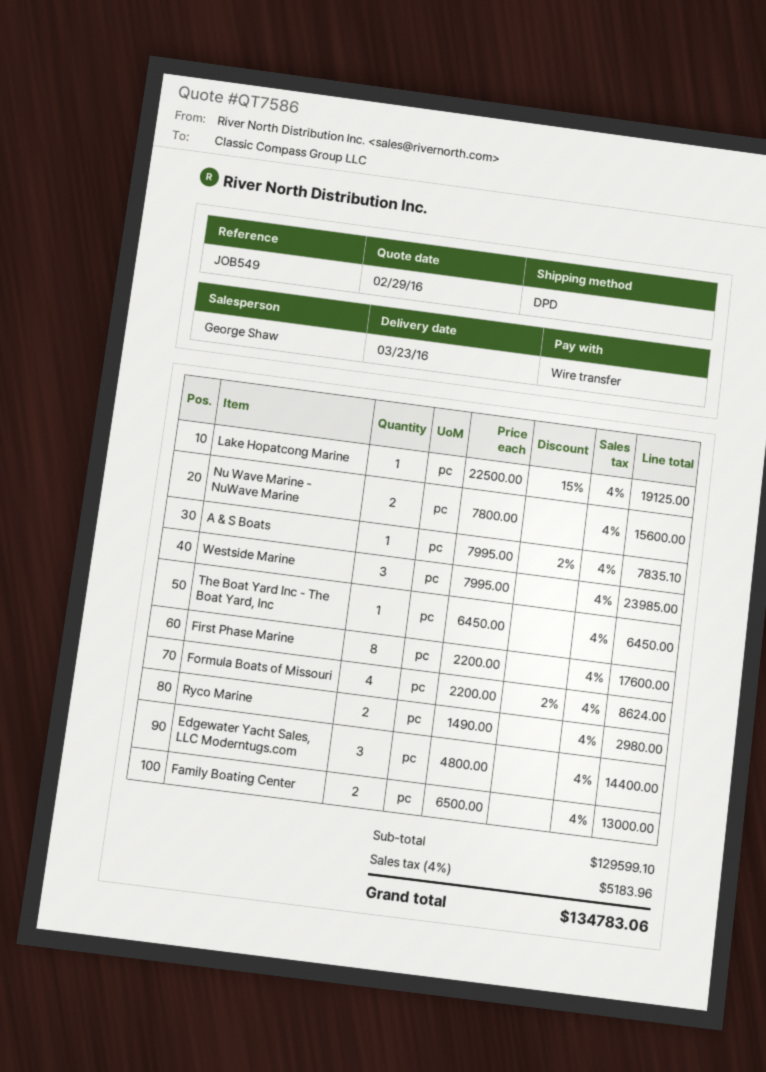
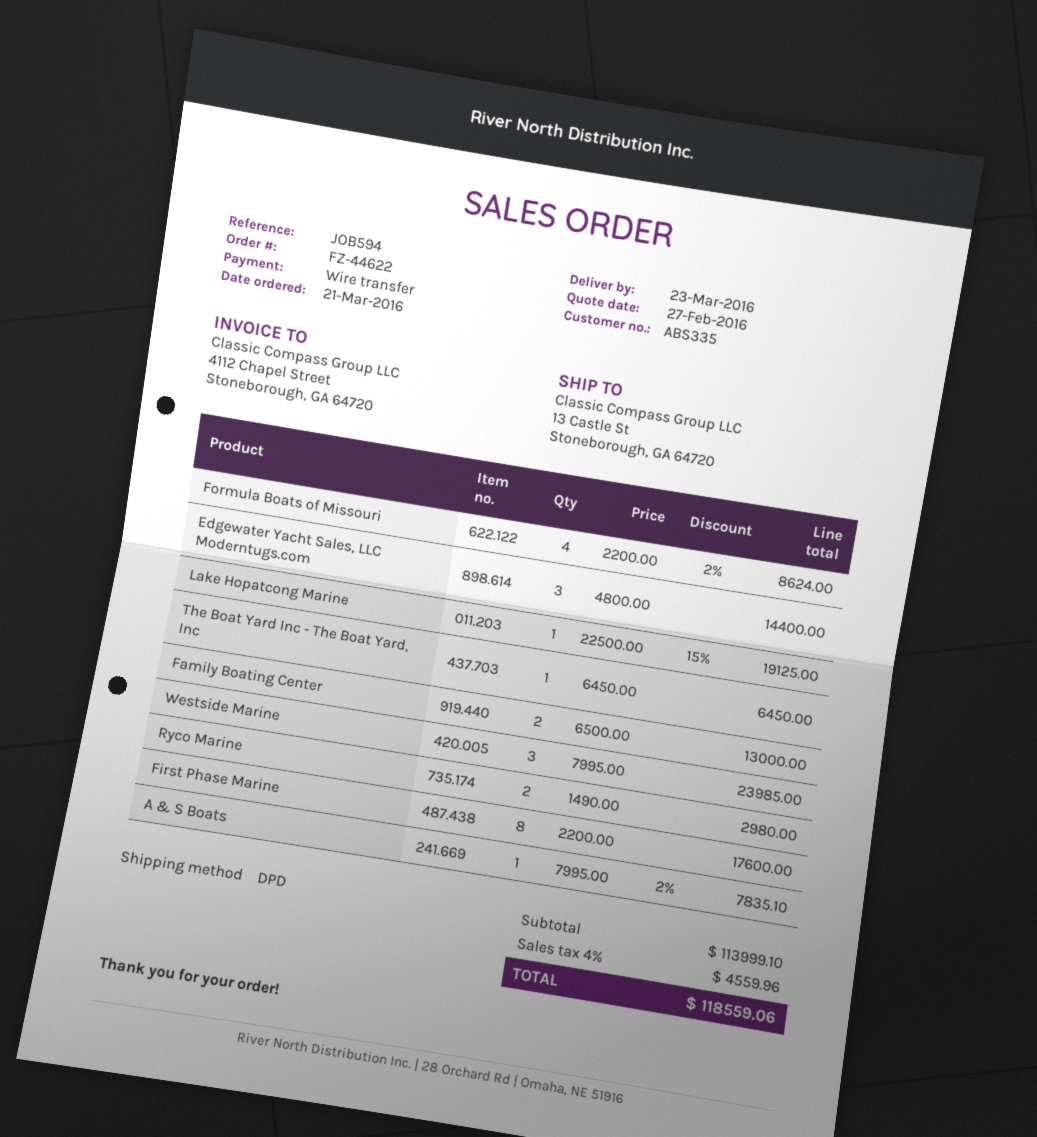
quote date: 2016-02-29 -> 2016-02-27
reference: JOB549 -> JOB594
Nu Wave Marine - NuWave Marine: 2 x 7800.00 = 15600.00 -> none
subtotal: 129599.10 -> 113999.10
tax: 4% = 5183.96 -> 4% = 4559.96
total: 134783.06 -> 118559.06

